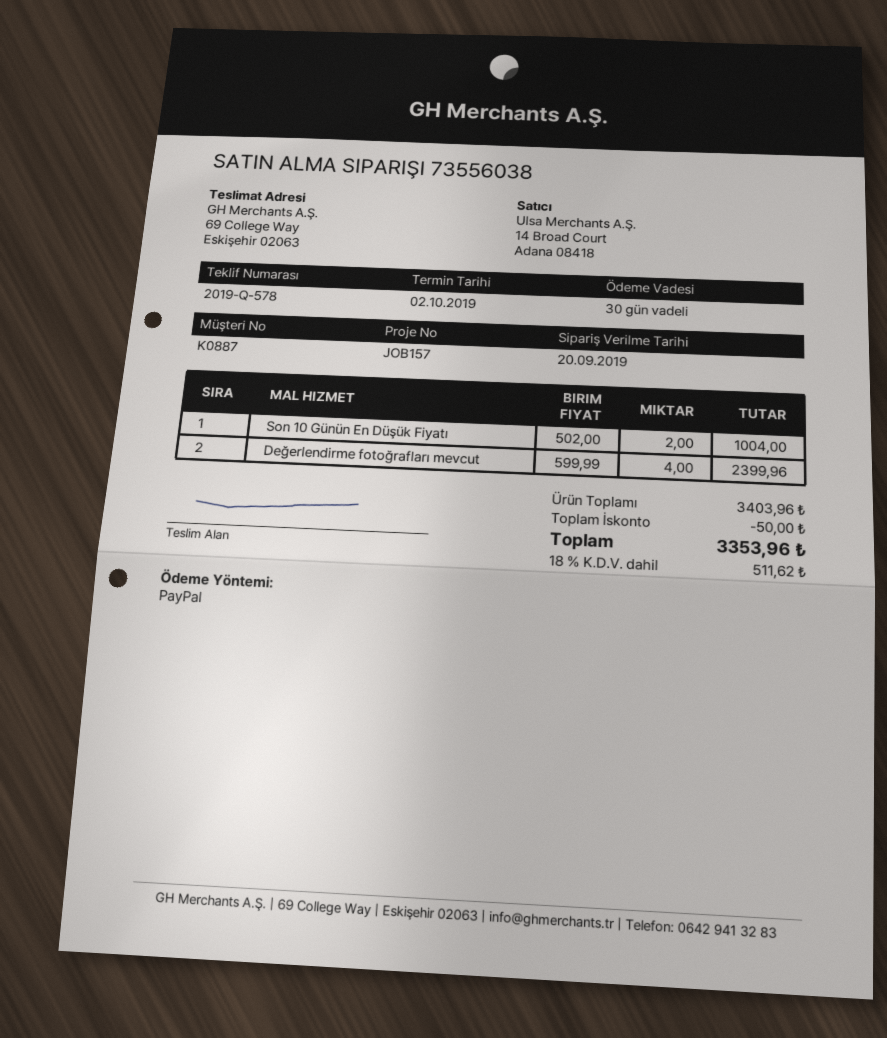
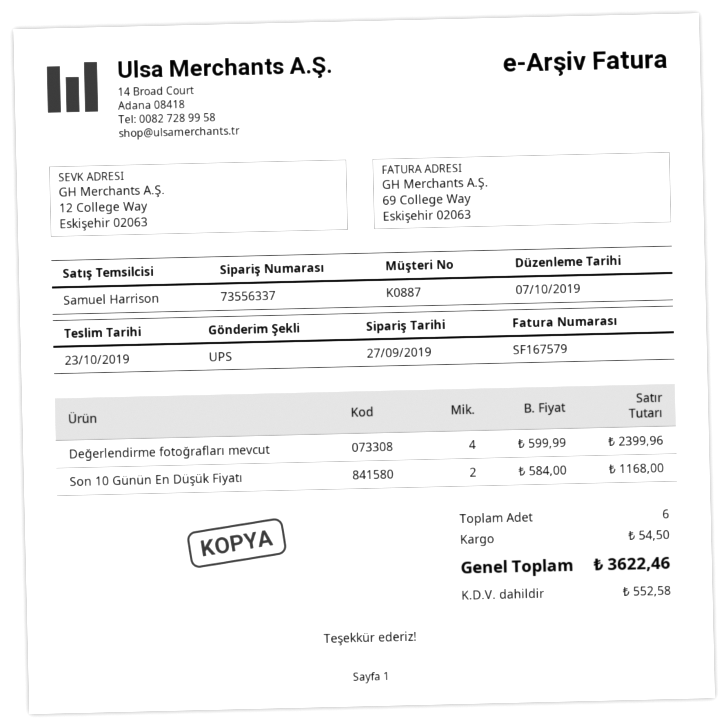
order number: 73556038 -> 73556337
order date: 2019-09-20 -> 2019-09-27
delivery date: 2019-10-02 -> 2019-10-23
ship to: 69 College Way, Eskişehir 02063 -> 12 College Way, Eskişehir 02063
Son 10 Günün En Düşük Fiyatı: 2 x 502.00 = 1004.00 -> 2 x 584.00 = 1168.00
discount: 50.00 -> none
shipping: none -> 54.50
tax: 511.62 -> 552.58
total: 3353.96 -> 3622.46

